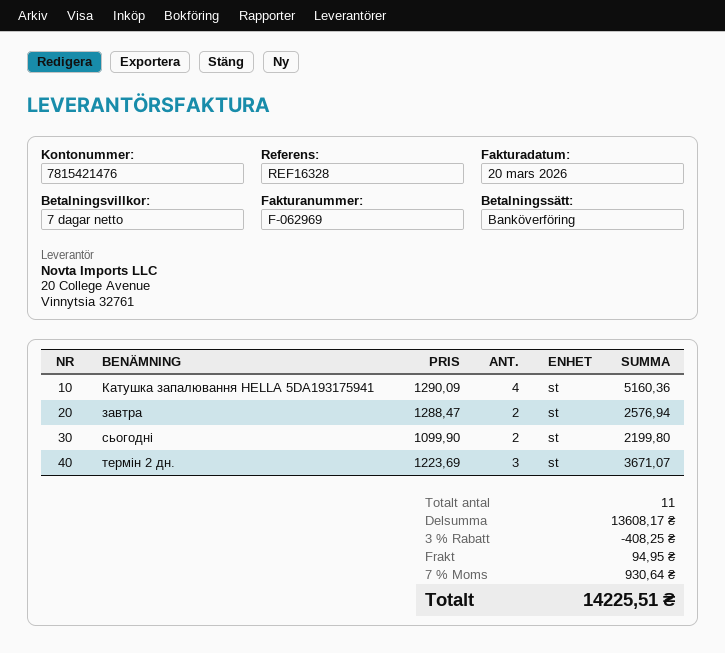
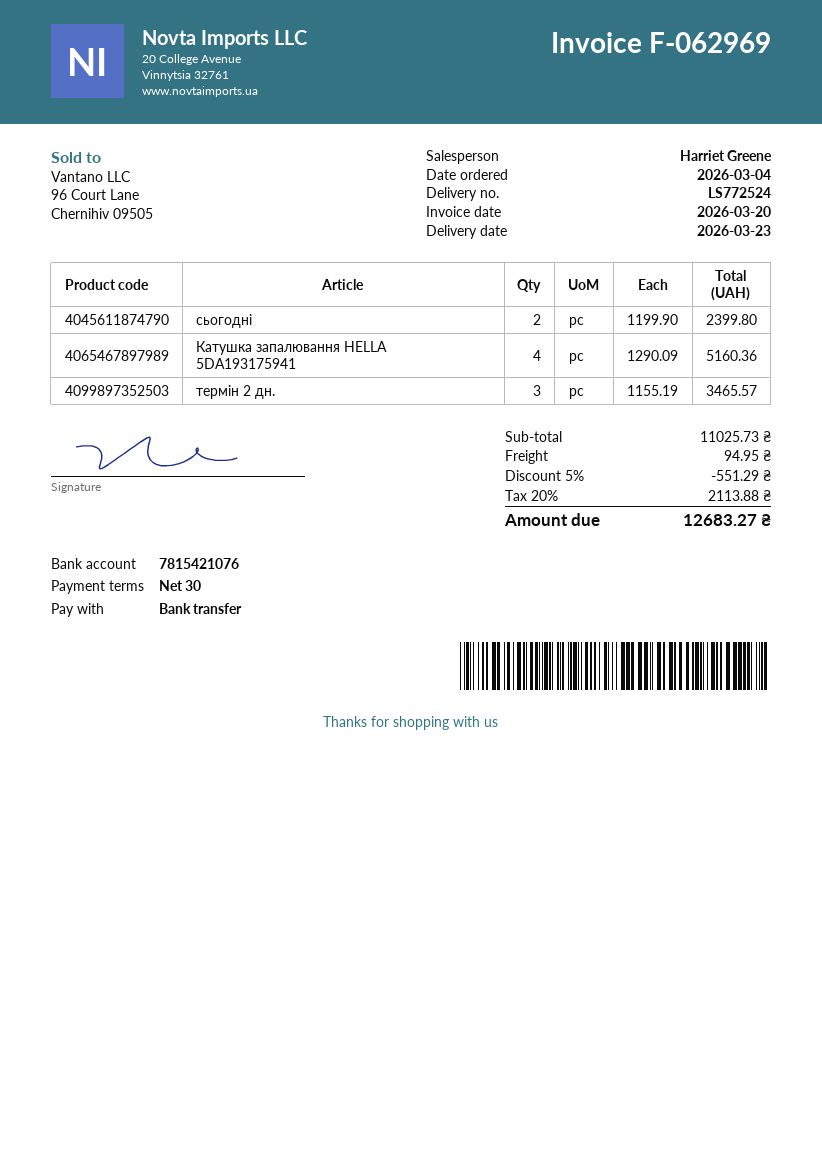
payment terms: 7 days -> 30 days
bank account: 7815421476 -> 7815421076
завтра: 2 x 1288.47 = 2576.94 -> none
сьогодні: 2 x 1099.90 = 2199.80 -> 2 x 1199.90 = 2399.80
термін 2 дн.: 3 x 1223.69 = 3671.07 -> 3 x 1155.19 = 3465.57
subtotal: 13608.17 -> 11025.73
discount: 3% = 408.25 -> 5% = 551.29
tax: 7% = 930.64 -> 20% = 2113.88
total: 14225.51 -> 12683.27

